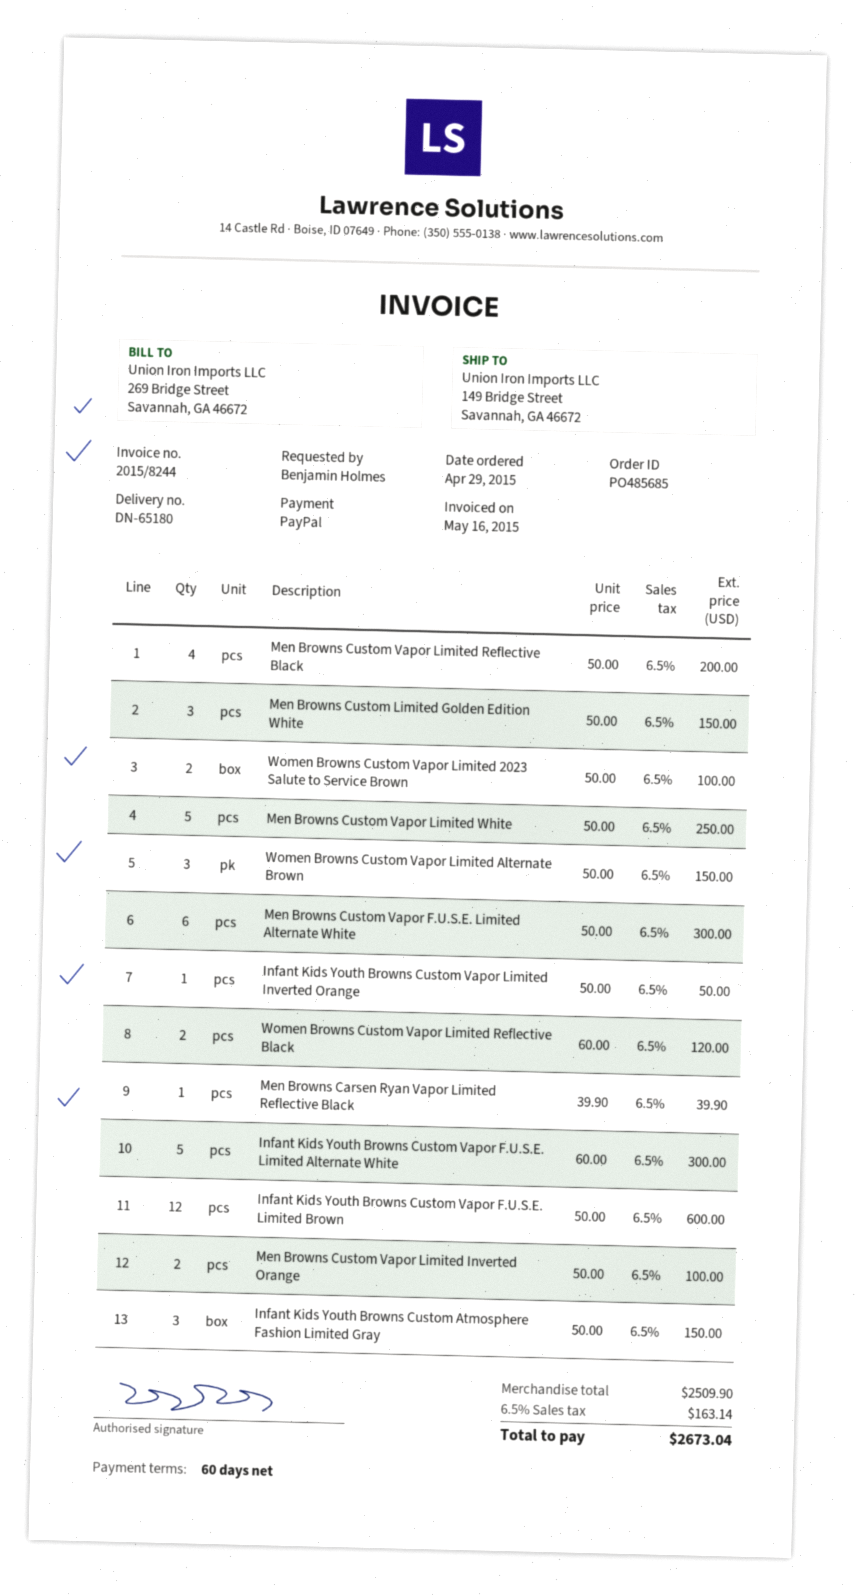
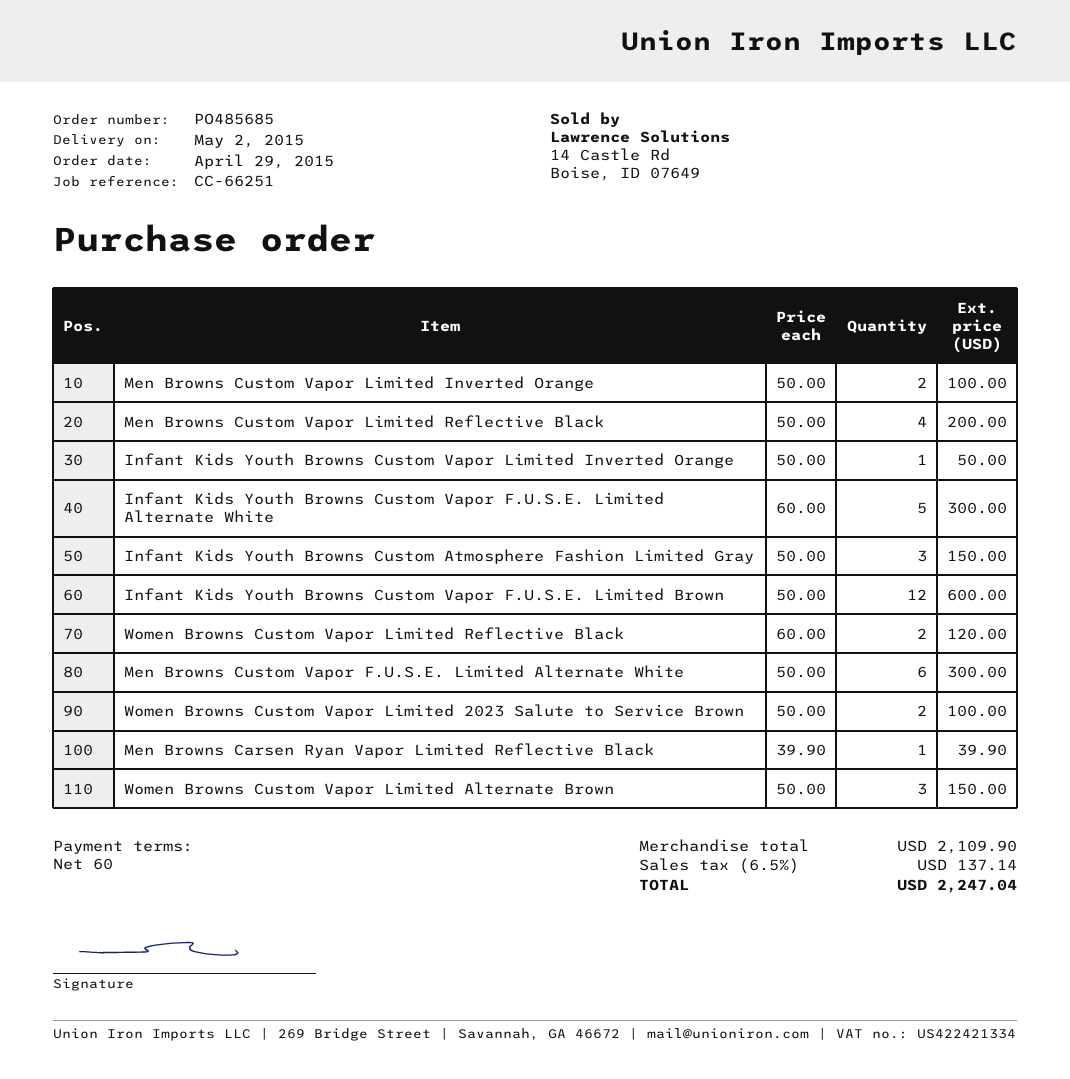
Men Browns Custom Limited Golden Edition White: 3 x 50.00 = 150.00 -> none
Men Browns Custom Vapor Limited White: 5 x 50.00 = 250.00 -> none
subtotal: 2509.90 -> 2109.90
tax: 6.5% = 163.14 -> 6.5% = 137.14
total: 2673.04 -> 2247.04

